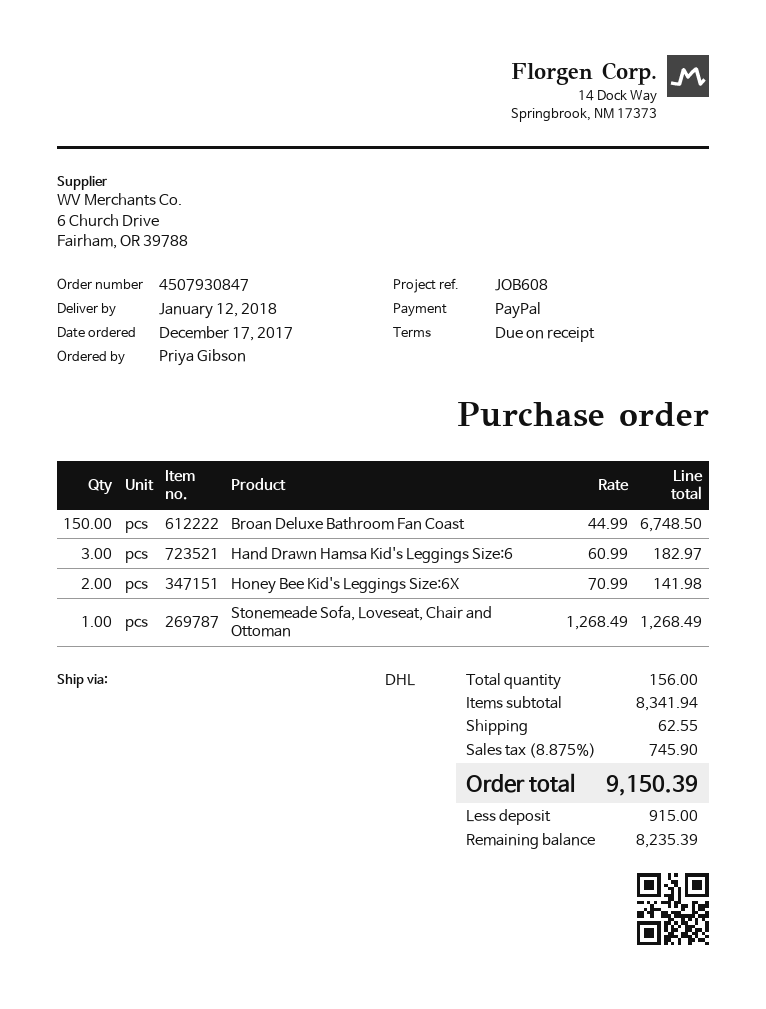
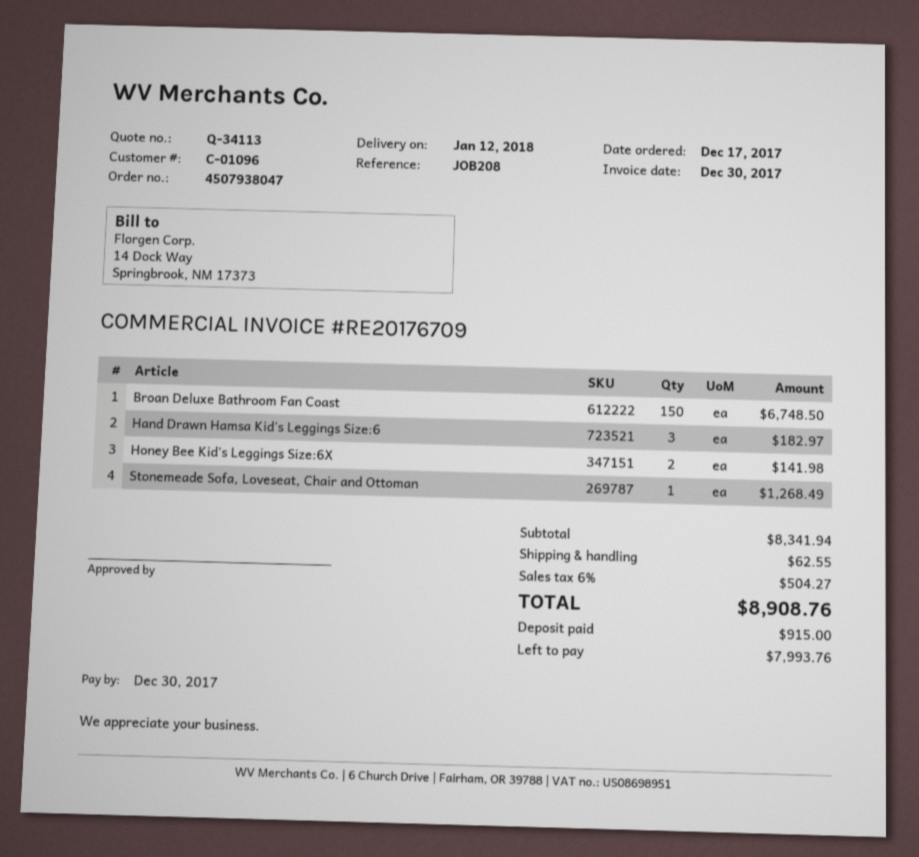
order number: 4507930847 -> 4507938047
reference: JOB608 -> JOB208
tax: 8.875% = 745.90 -> 6% = 504.27
total: 9150.39 -> 8908.76
balance: 8235.39 -> 7993.76

